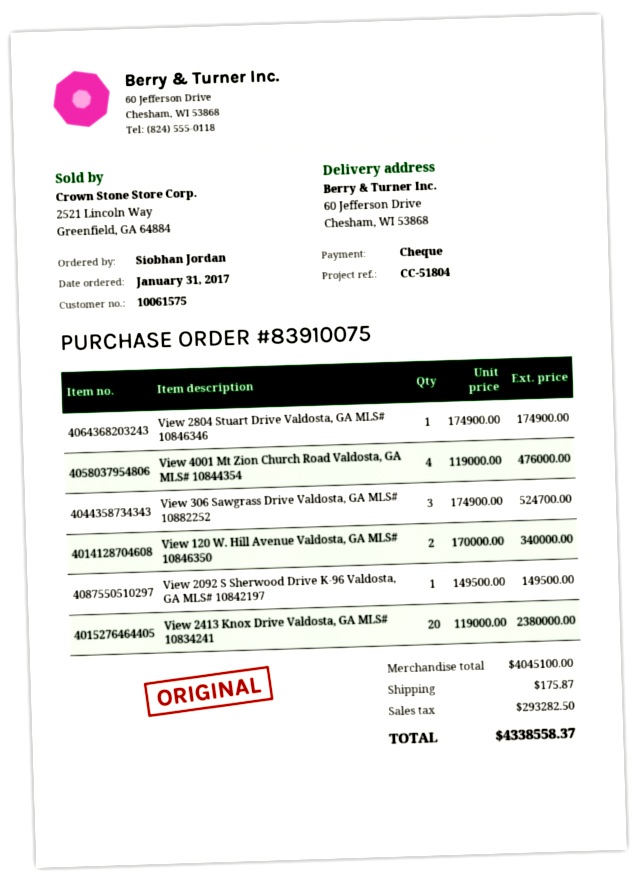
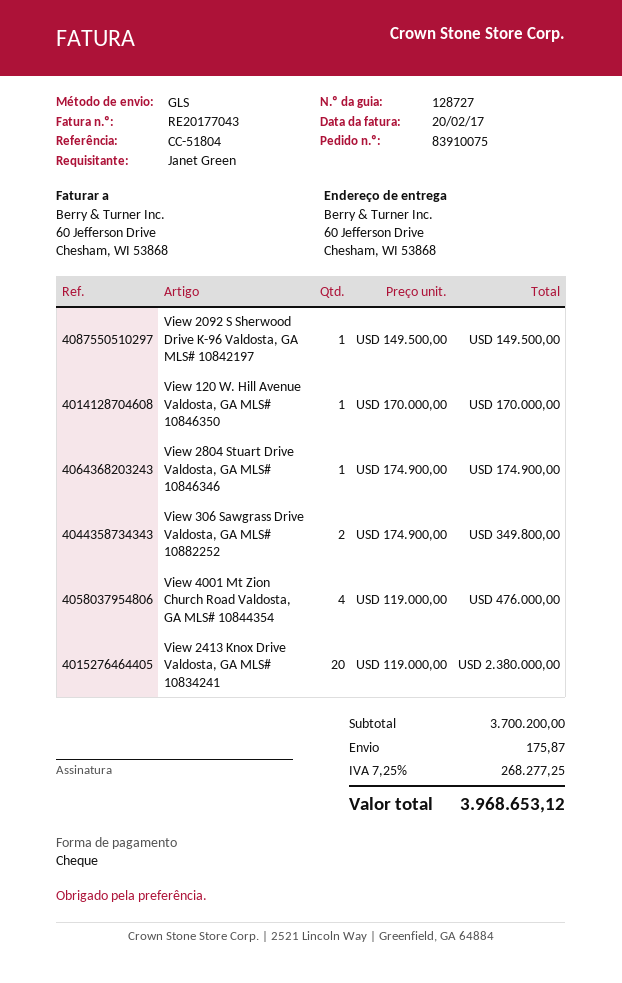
ordered by: Siobhan Jordan -> Janet Green
View 306 Sawgrass Drive Valdosta, GA MLS# 10882252: 3 x 174900.00 = 524700.00 -> 2 x 174900.00 = 349800.00
View 120 W. Hill Avenue Valdosta, GA MLS# 10846350: 2 x 170000.00 = 340000.00 -> 1 x 170000.00 = 170000.00
subtotal: 4045100.00 -> 3700200.00
tax: 293282.50 -> 268277.25
total: 4338558.37 -> 3968653.12

